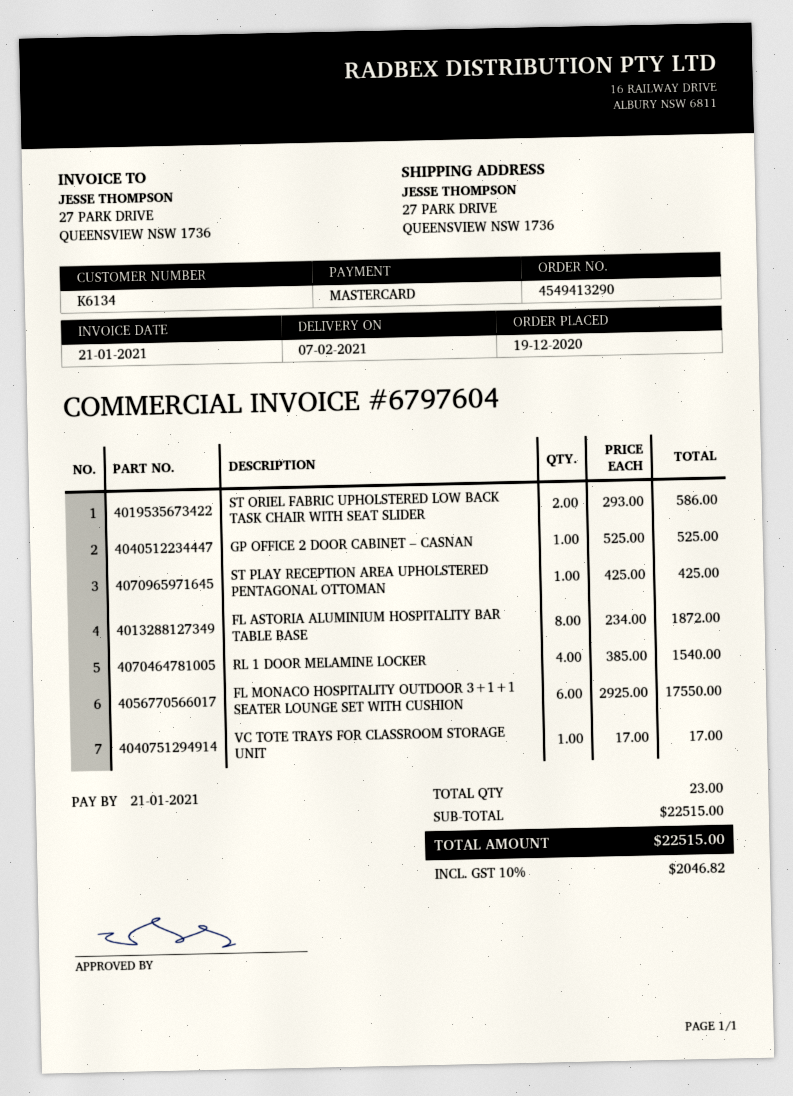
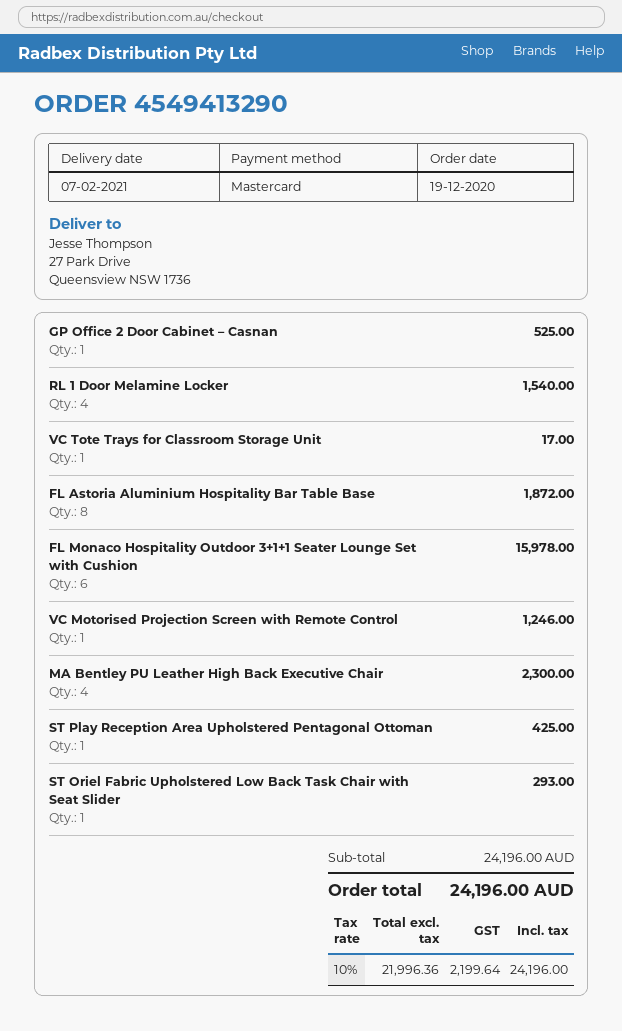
ST ORIEL FABRIC UPHOLSTERED LOW BACK TASK CHAIR WITH SEAT SLIDER: 2 for 586.00 -> 1 for 293.00
FL MONACO HOSPITALITY OUTDOOR 3+1+1 SEATER LOUNGE SET WITH CUSHION: 6 for 17550.00 -> 6 for 15978.00
VC Motorised Projection Screen with Remote Control: none -> 1 for 1246.00
MA Bentley PU Leather High Back Executive Chair: none -> 4 for 2300.00
subtotal: 22515.00 -> 24196.00
tax: 10% = 2046.82 -> 10% = 2199.64
total: 22515.00 -> 24196.00

